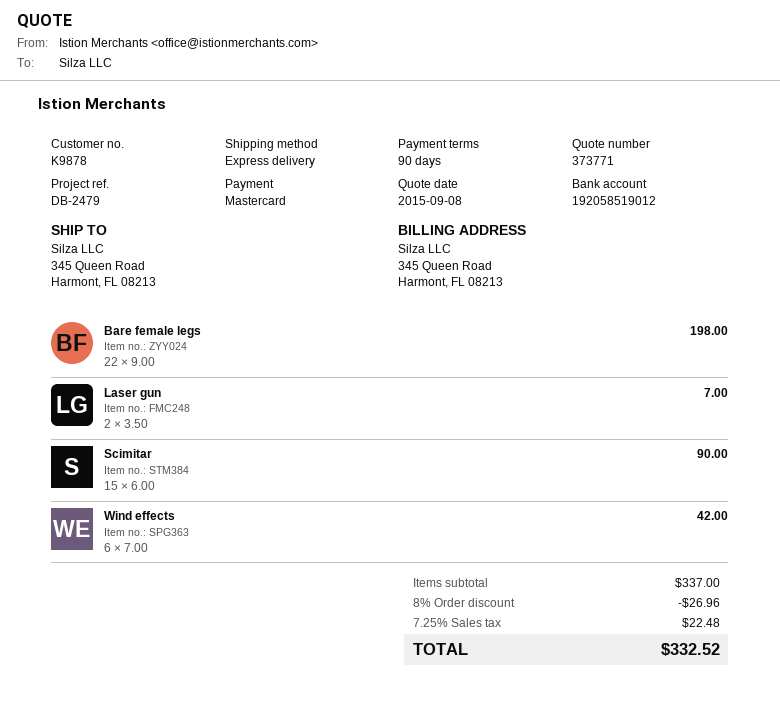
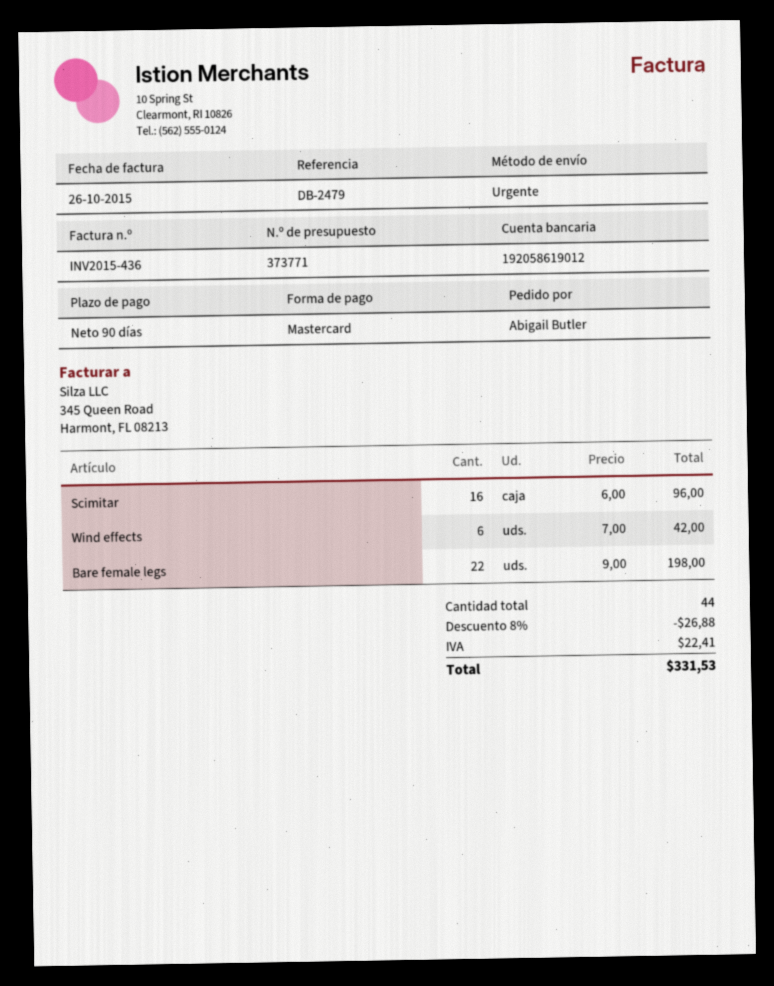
bank account: 192058519012 -> 192058619012
Laser gun: 2 x 3.50 = 7.00 -> none
Scimitar: 15 x 6.00 = 90.00 -> 16 x 6.00 = 96.00
discount: 8% = 26.96 -> 8% = 26.88
tax: 22.48 -> 22.41
total: 332.52 -> 331.53

